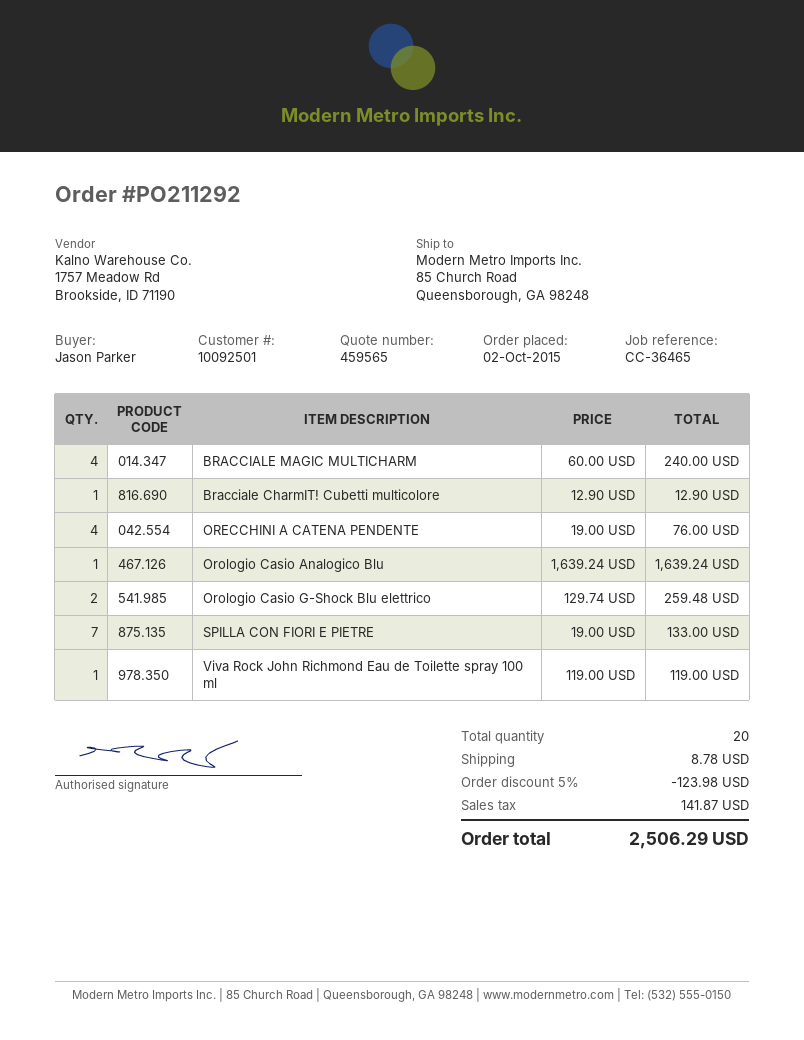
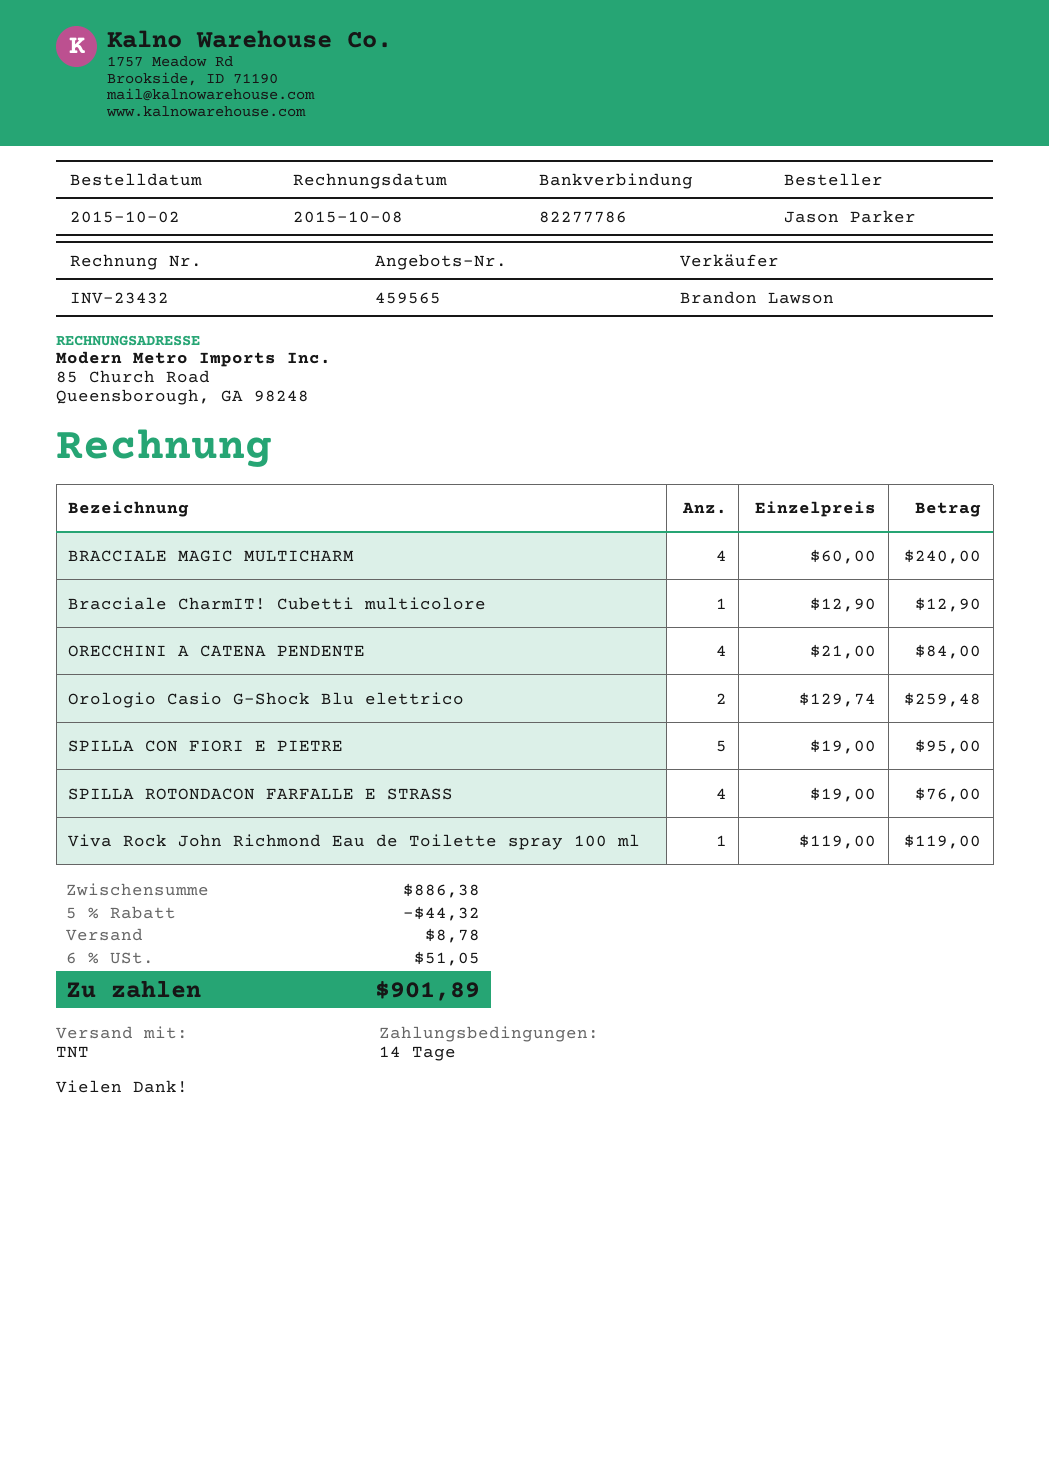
ORECCHINI A CATENA PENDENTE: 4 x 19.00 = 76.00 -> 4 x 21.00 = 84.00
Orologio Casio Analogico Blu: 1 x 1639.24 = 1639.24 -> none
SPILLA CON FIORI E PIETRE: 7 x 19.00 = 133.00 -> 5 x 19.00 = 95.00
SPILLA ROTONDACON FARFALLE E STRASS: none -> 4 x 19.00 = 76.00
discount: 5% = 123.98 -> 5% = 44.32
tax: 141.87 -> 51.05
total: 2506.29 -> 901.89

